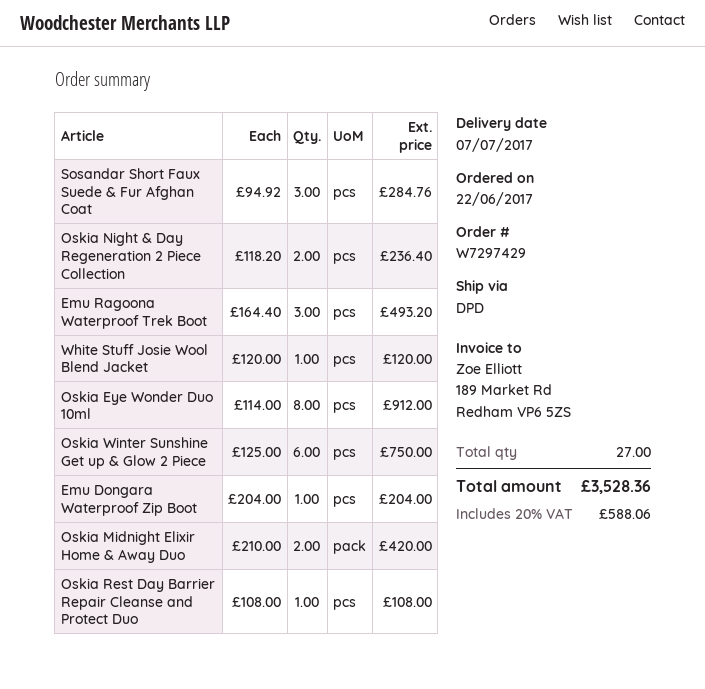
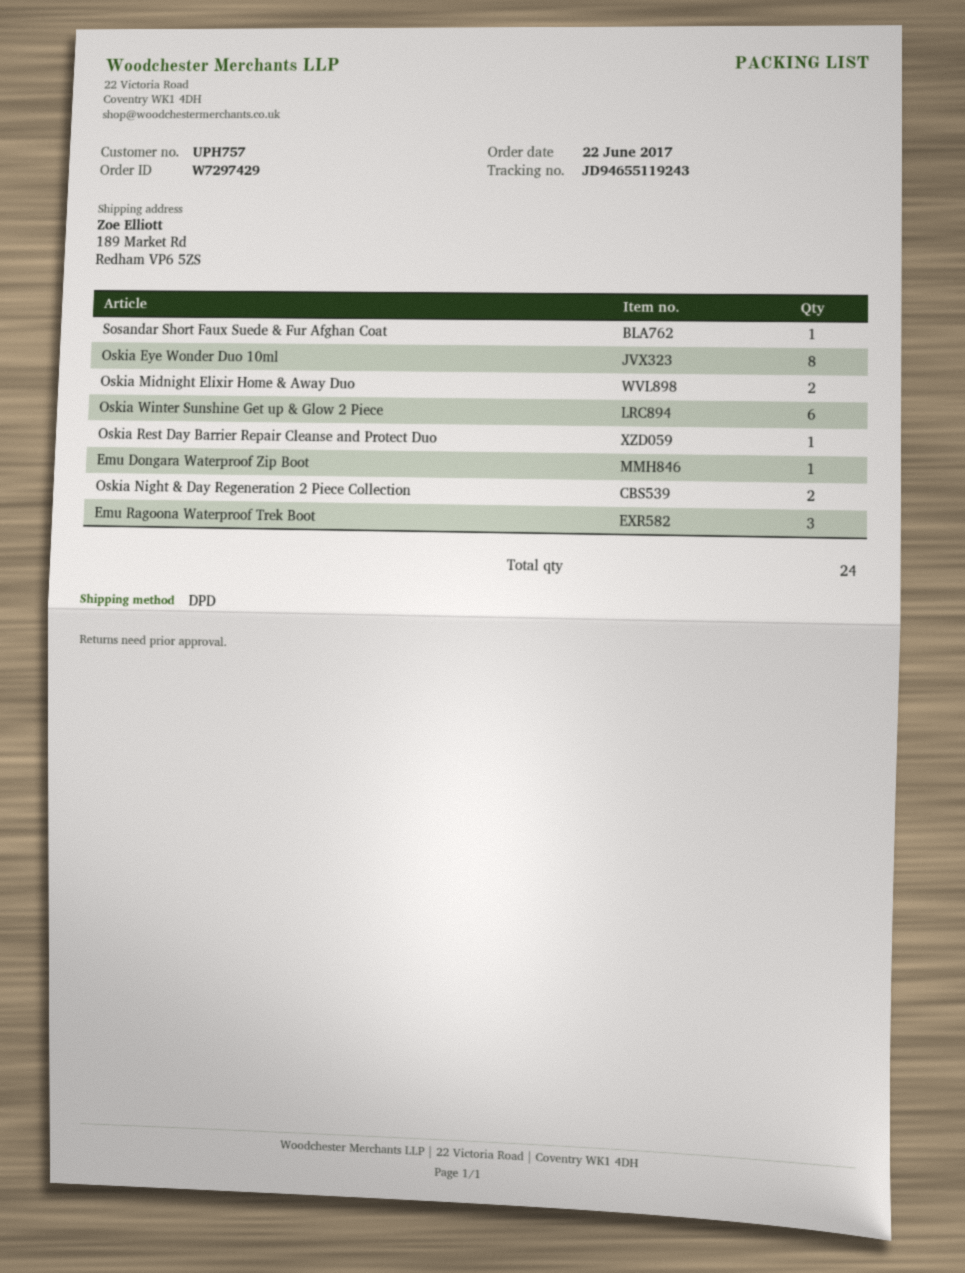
Sosandar Short Faux Suede & Fur Afghan Coat: 3 -> 1
White Stuff Josie Wool Blend Jacket: 1 -> none
total quantity: 27 -> 24

